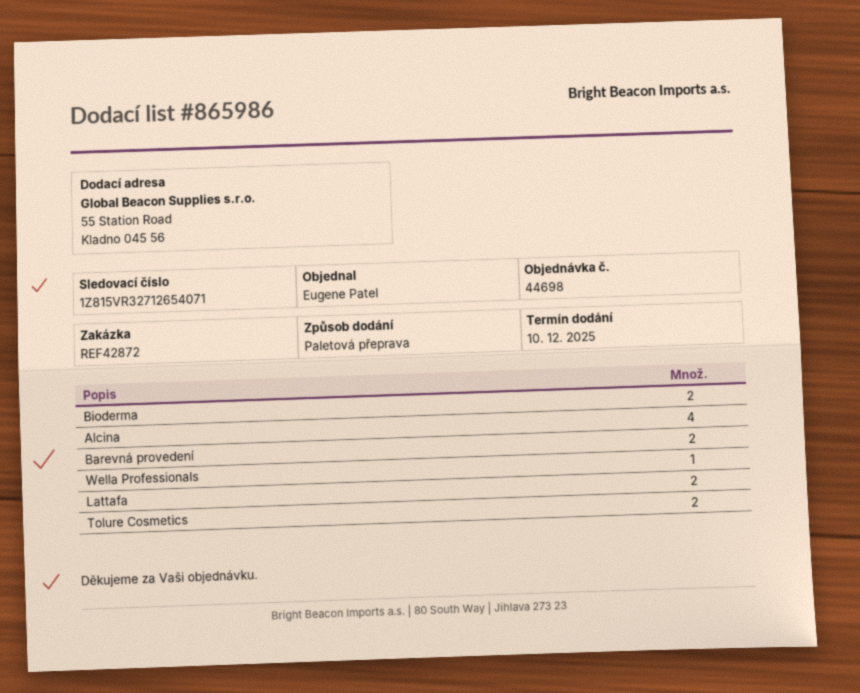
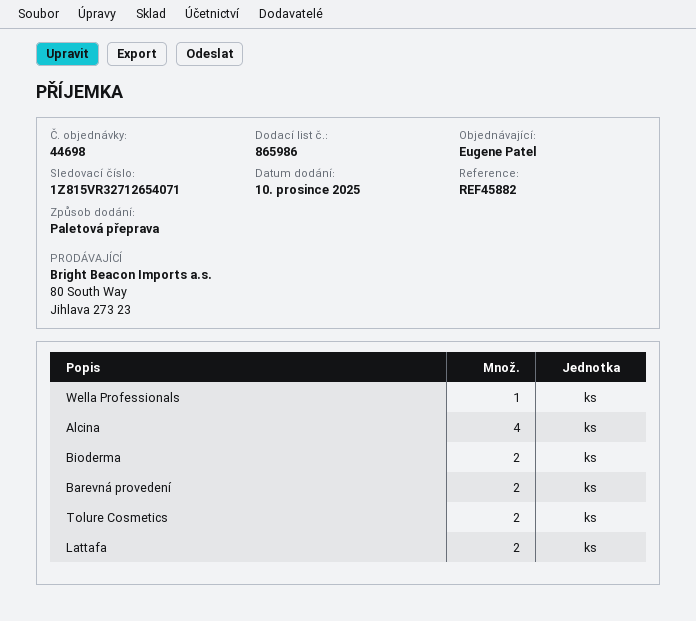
reference: REF42872 -> REF45882

